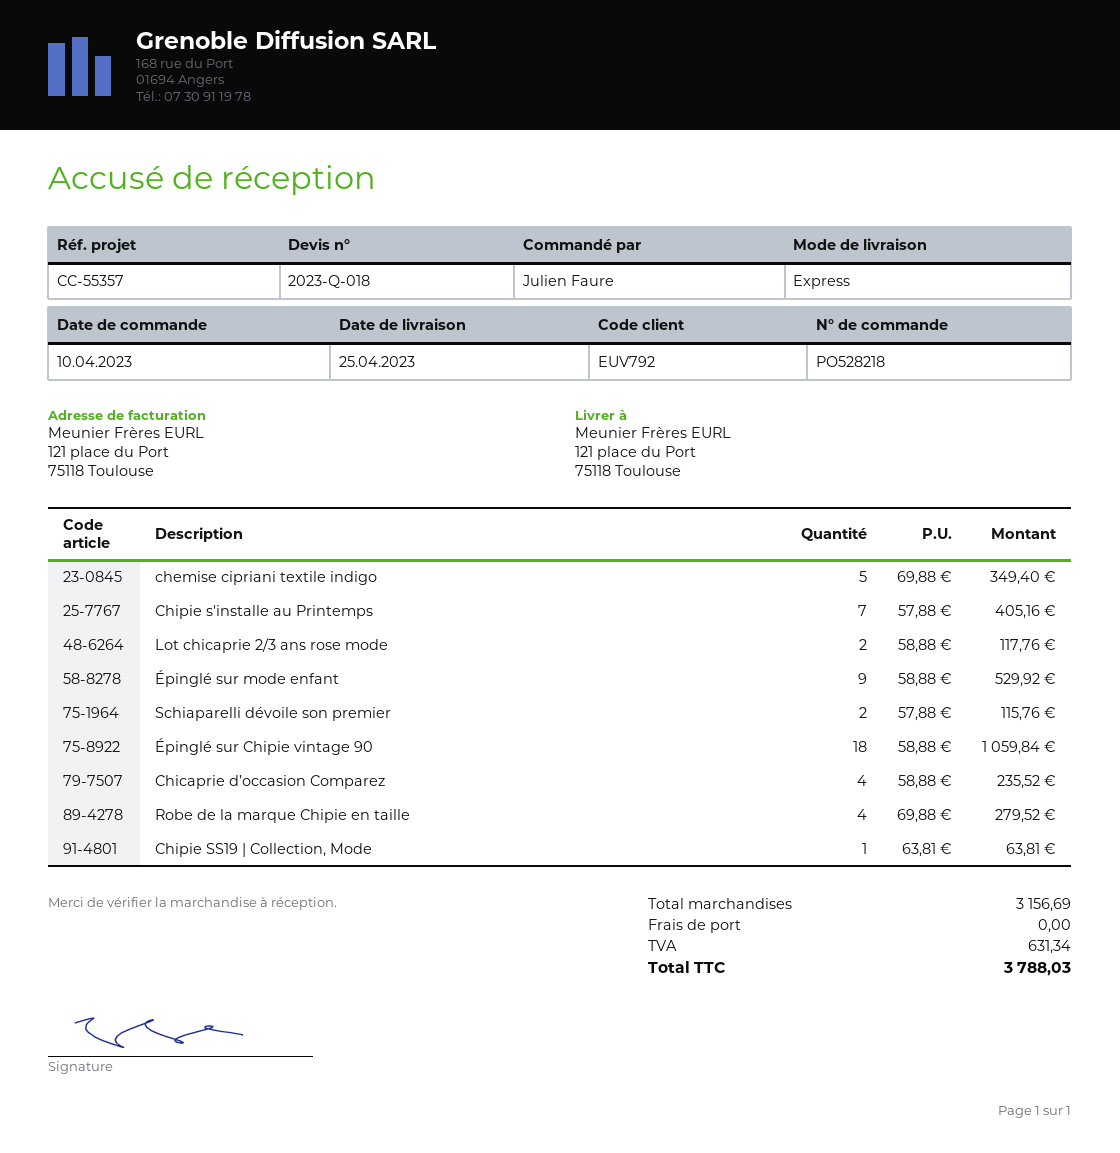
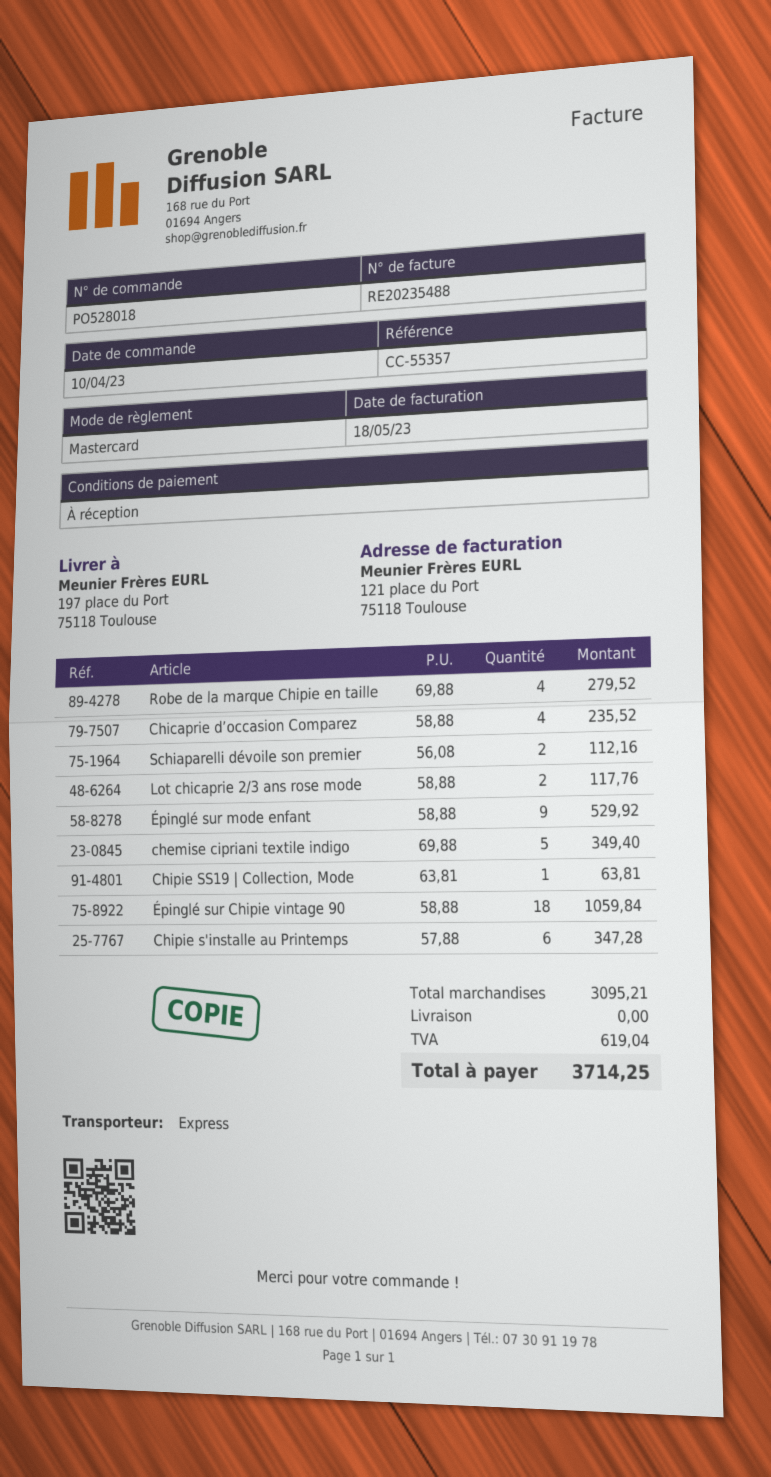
order number: PO528218 -> PO528018
ship to: 121 place du Port, 75118 Toulouse -> 197 place du Port, 75118 Toulouse
Chipie s'installe au Printemps: 7 x 57.88 = 405.16 -> 6 x 57.88 = 347.28
Schiaparelli dévoile son premier: 2 x 57.88 = 115.76 -> 2 x 56.08 = 112.16
subtotal: 3156.69 -> 3095.21
tax: 631.34 -> 619.04
total: 3788.03 -> 3714.25

